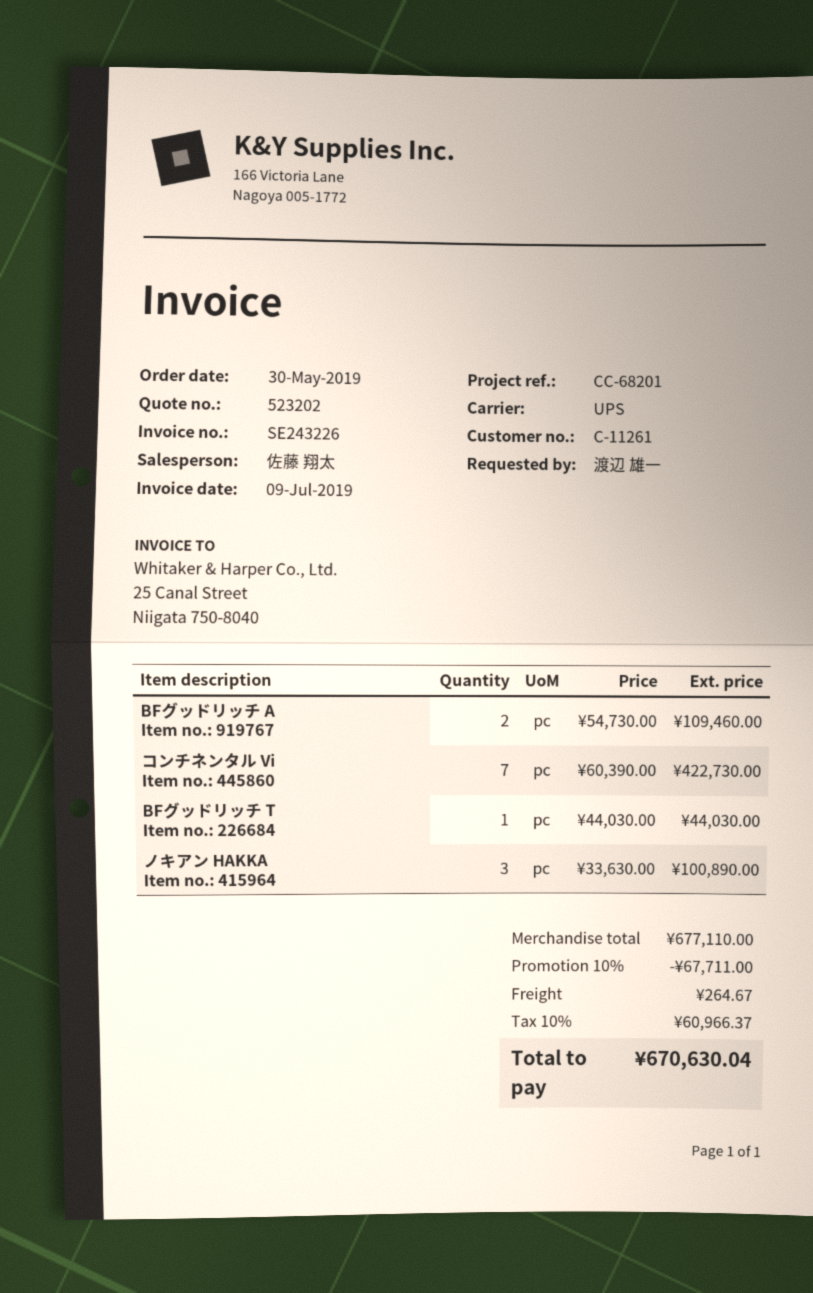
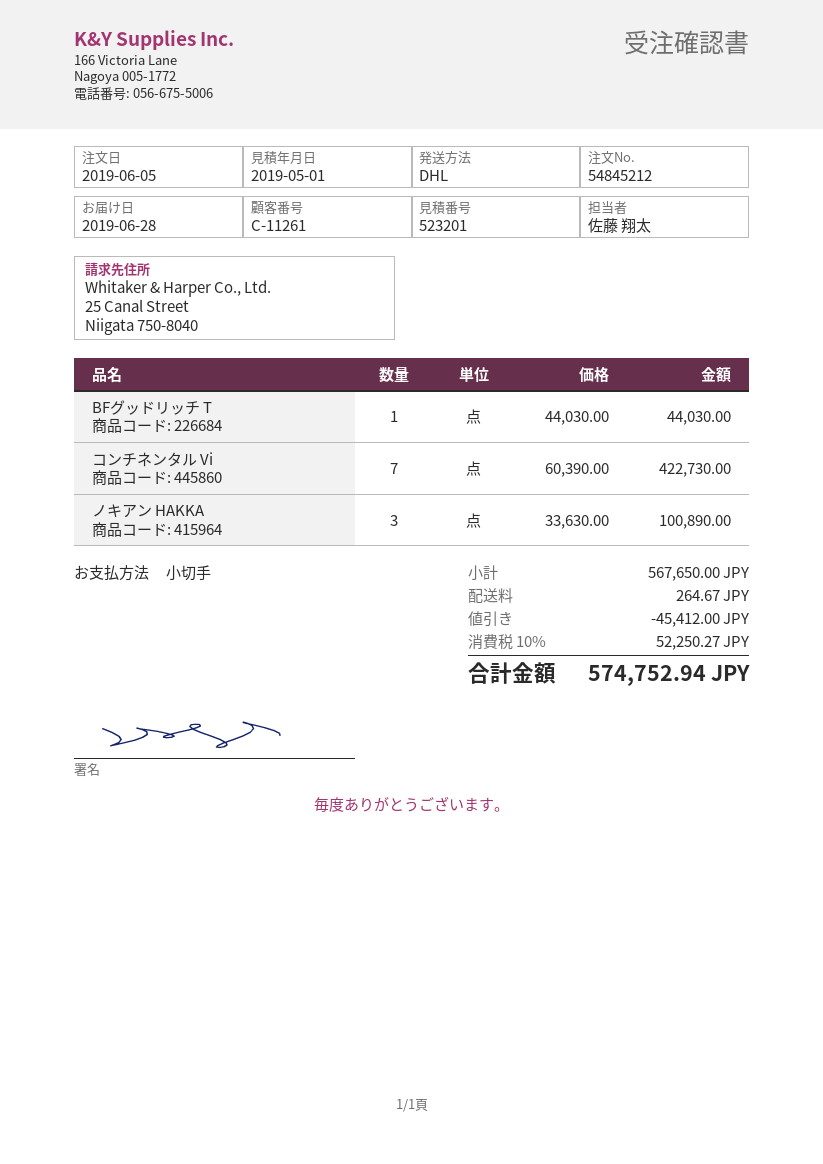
quote number: 523202 -> 523201
order date: 2019-05-30 -> 2019-06-05
shipping method: UPS -> DHL
BFグッドリッチ A: 2 x 54730.00 = 109460.00 -> none
subtotal: 677110.00 -> 567650.00
discount: 67711.00 -> 45412.00
tax: 10% = 60966.37 -> 10% = 52250.27
total: 670630.04 -> 574752.94

